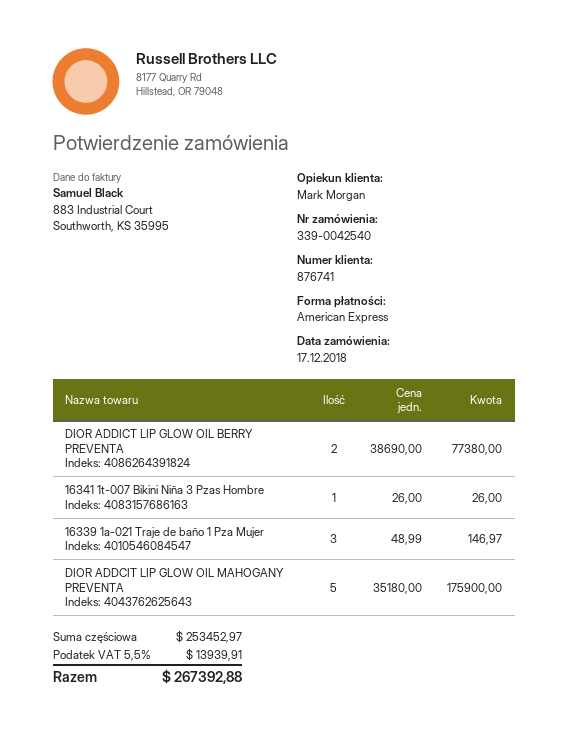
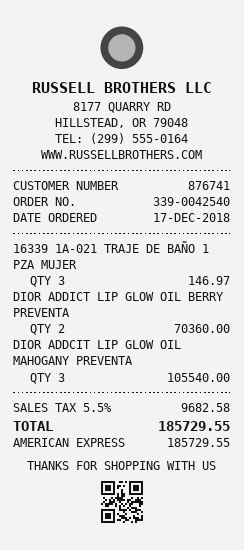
DIOR ADDICT LIP GLOW OIL BERRY PREVENTA: 2 for 77380.00 -> 2 for 70360.00
16341 1t-007 Bikini Niña 3 Pzas Hombre: 1 for 26.00 -> none
DIOR ADDCIT LIP GLOW OIL MAHOGANY PREVENTA: 5 for 175900.00 -> 3 for 105540.00
tax: 5.5% = 13939.91 -> 5.5% = 9682.58
total: 267392.88 -> 185729.55

